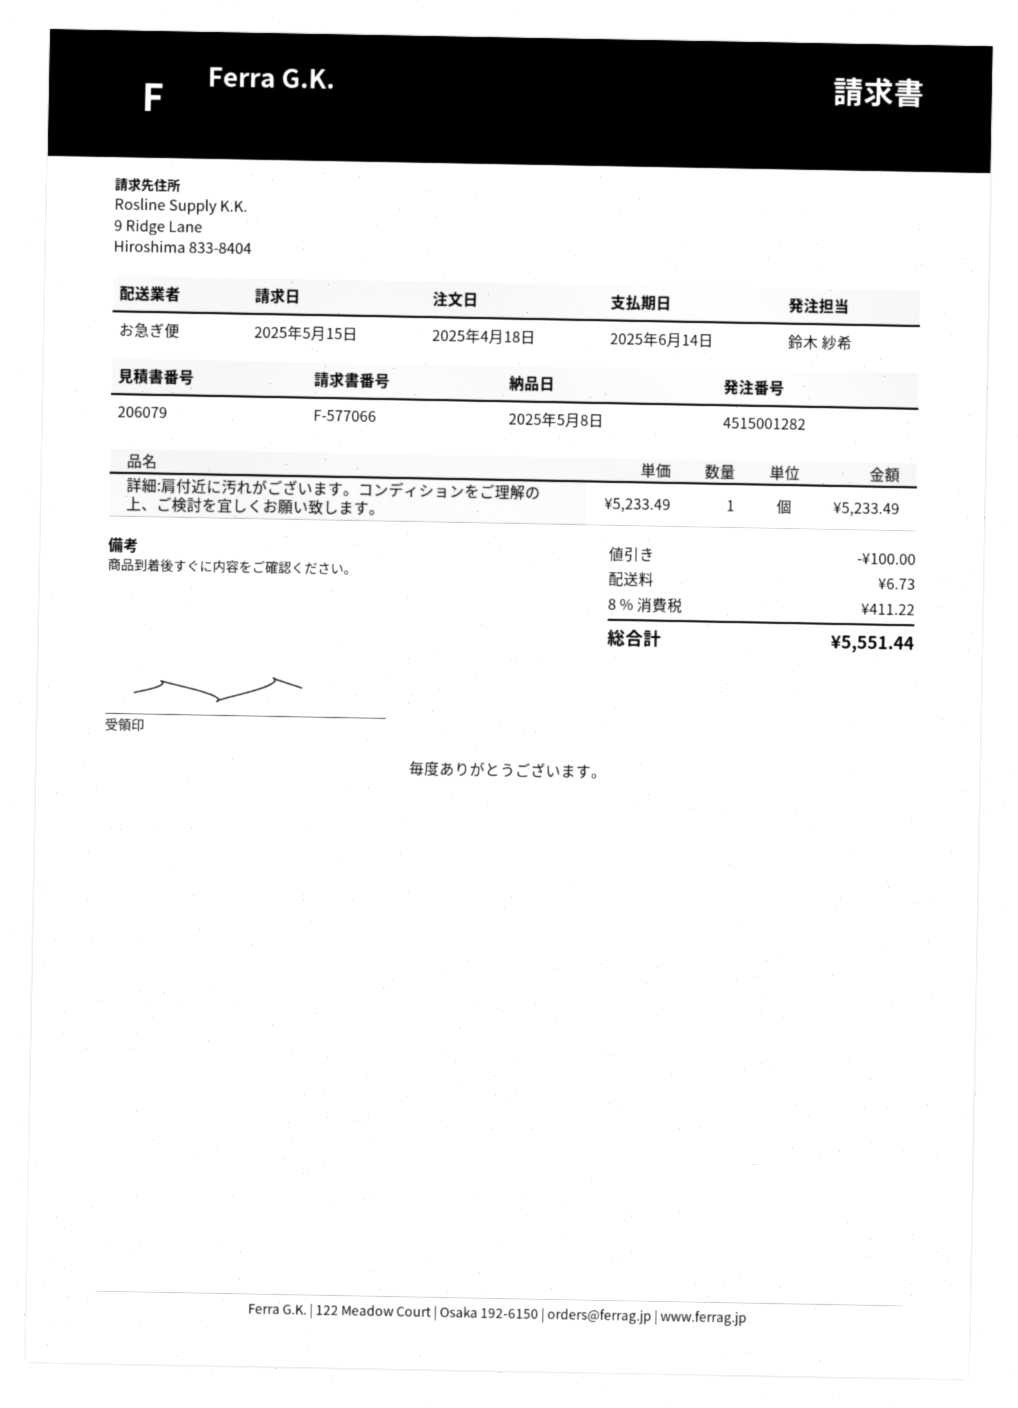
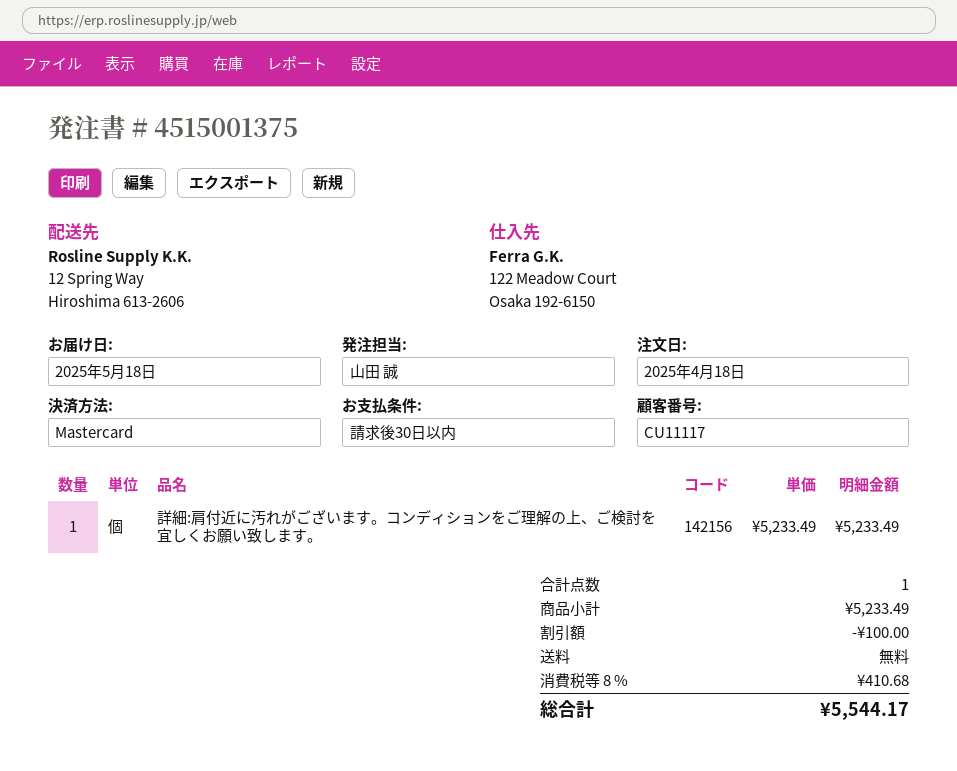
order number: 4515001282 -> 4515001375
delivery date: 2025-05-08 -> 2025-05-18
ordered by: 鈴木 紗希 -> 山田 誠
shipping: 6.73 -> 0.00
tax: 8% = 411.22 -> 8% = 410.68
total: 5551.44 -> 5544.17

